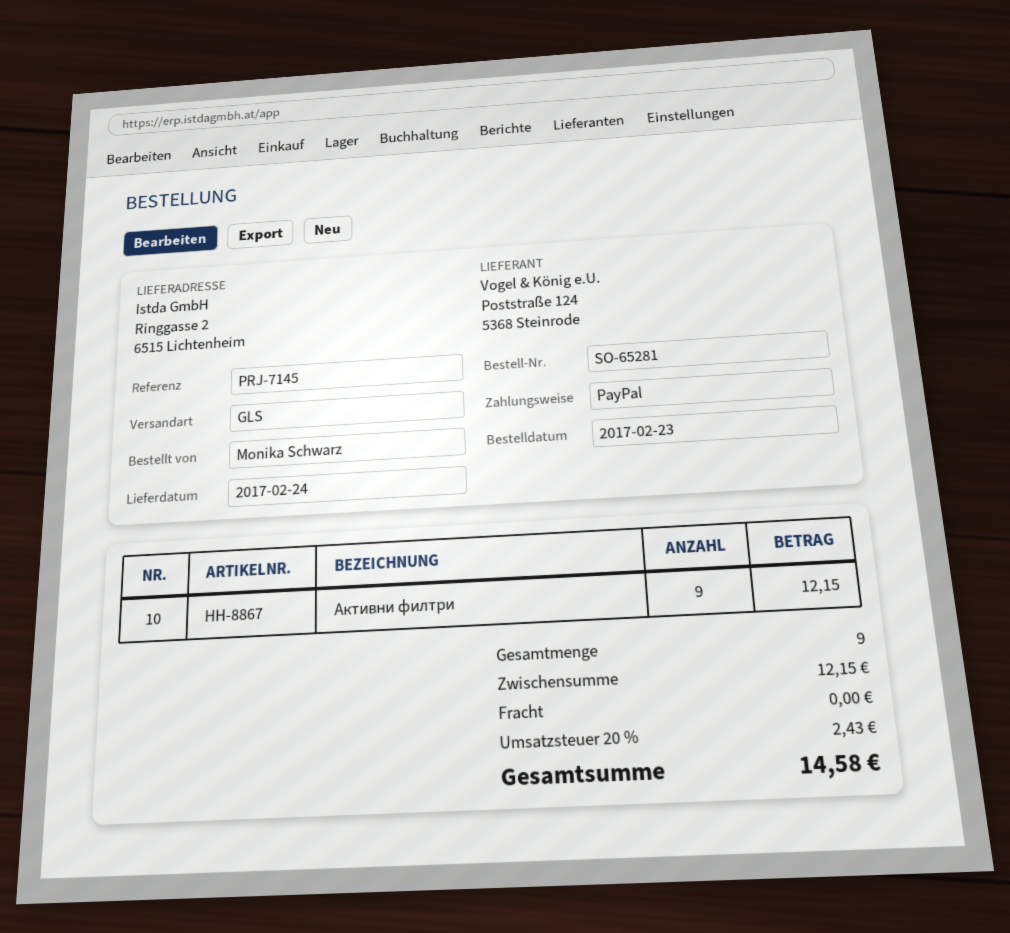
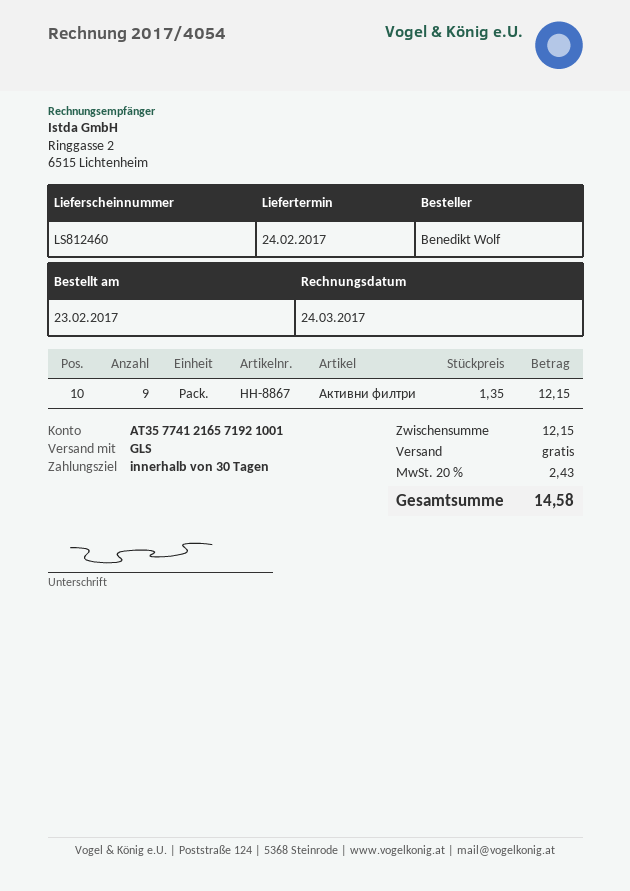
ordered by: Monika Schwarz -> Benedikt Wolf

